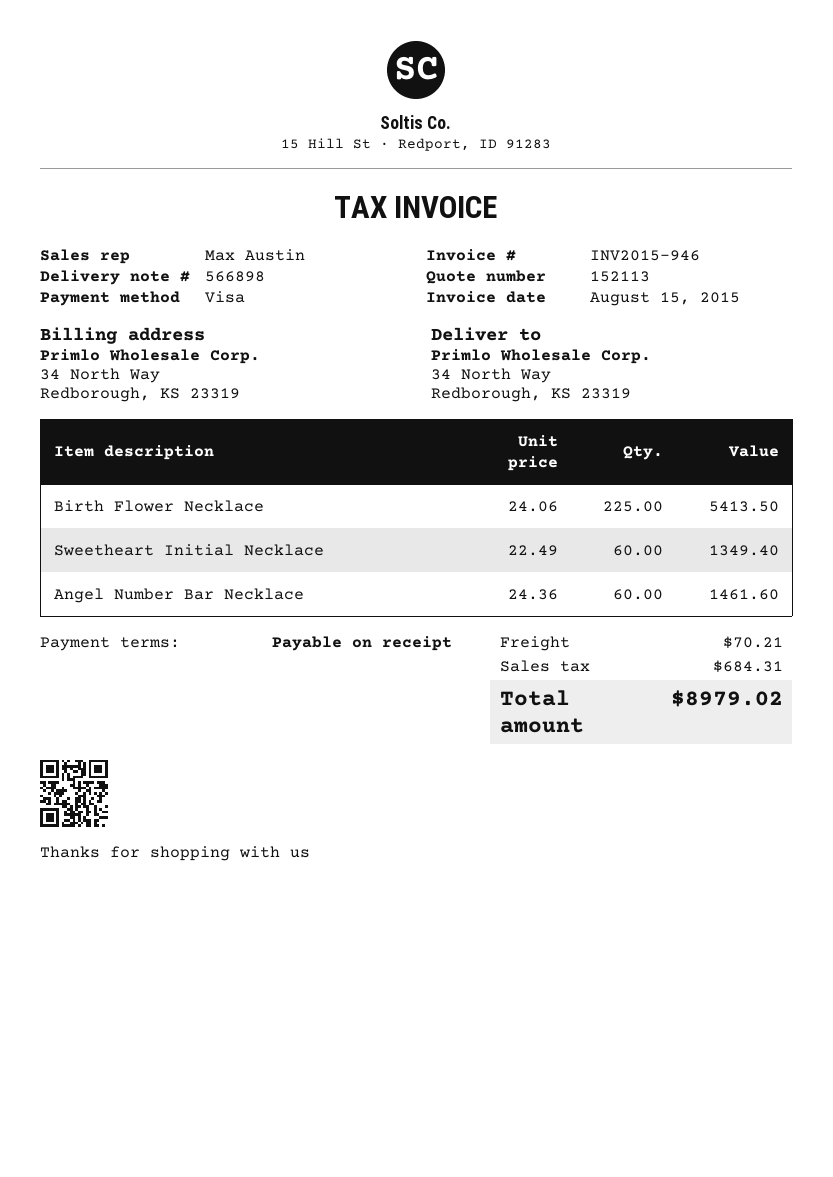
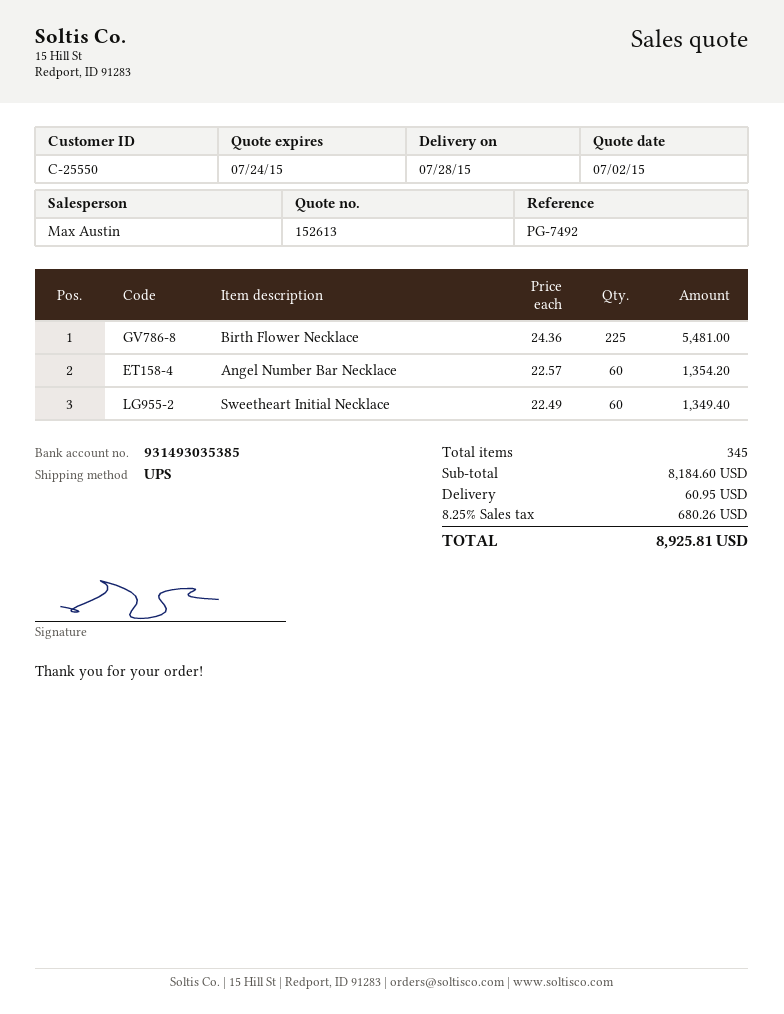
quote number: 152113 -> 152613
Birth Flower Necklace: 225 x 24.06 = 5413.50 -> 225 x 24.36 = 5481.00
Angel Number Bar Necklace: 60 x 24.36 = 1461.60 -> 60 x 22.57 = 1354.20
shipping: 70.21 -> 60.95
tax: 684.31 -> 680.26
total: 8979.02 -> 8925.81

